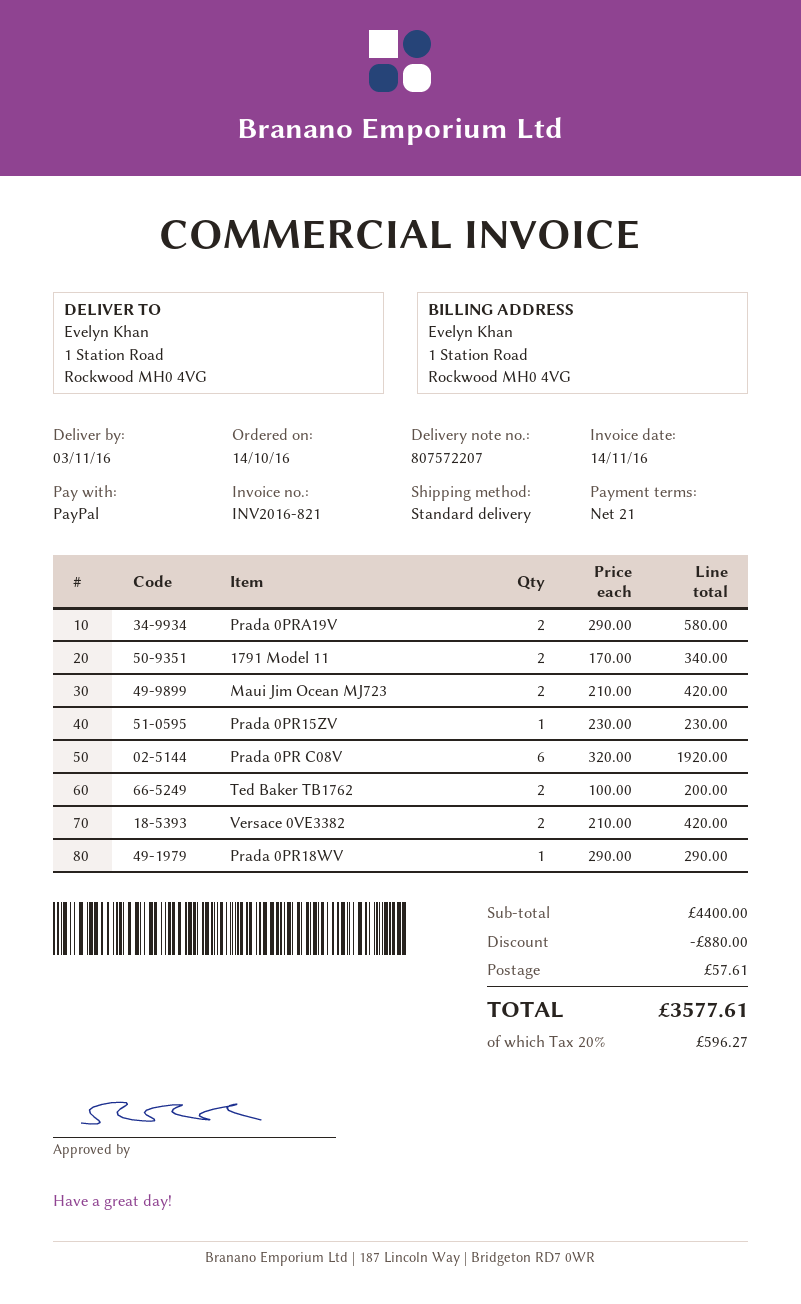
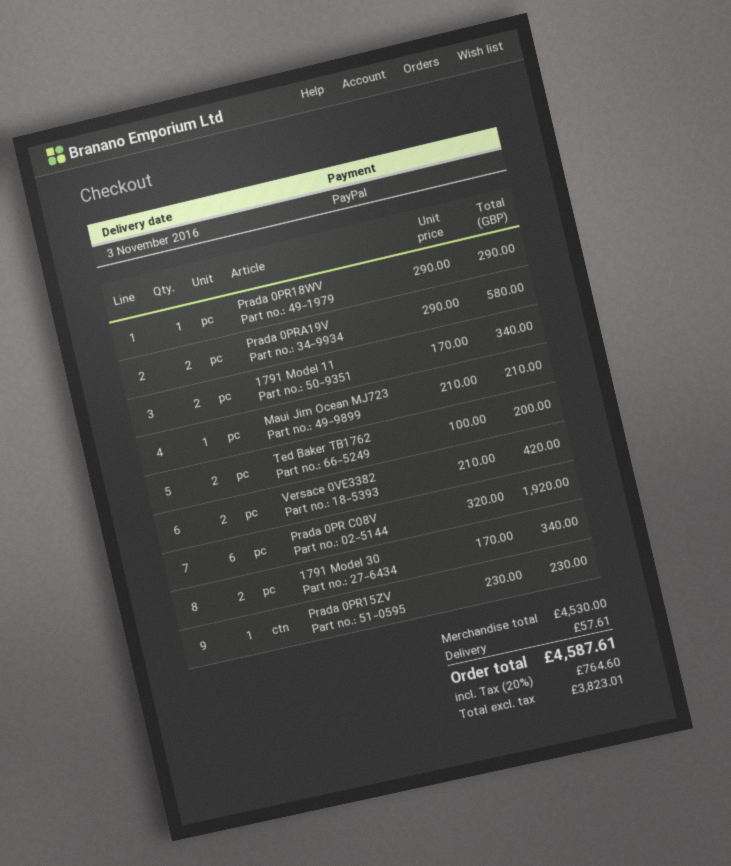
Maui Jim Ocean MJ723: 2 x 210.00 = 420.00 -> 1 x 210.00 = 210.00
1791 Model 30: none -> 2 x 170.00 = 340.00
subtotal: 4400.00 -> 4530.00
discount: 880.00 -> none
tax: 20% = 596.27 -> 20% = 764.60
total: 3577.61 -> 4587.61

